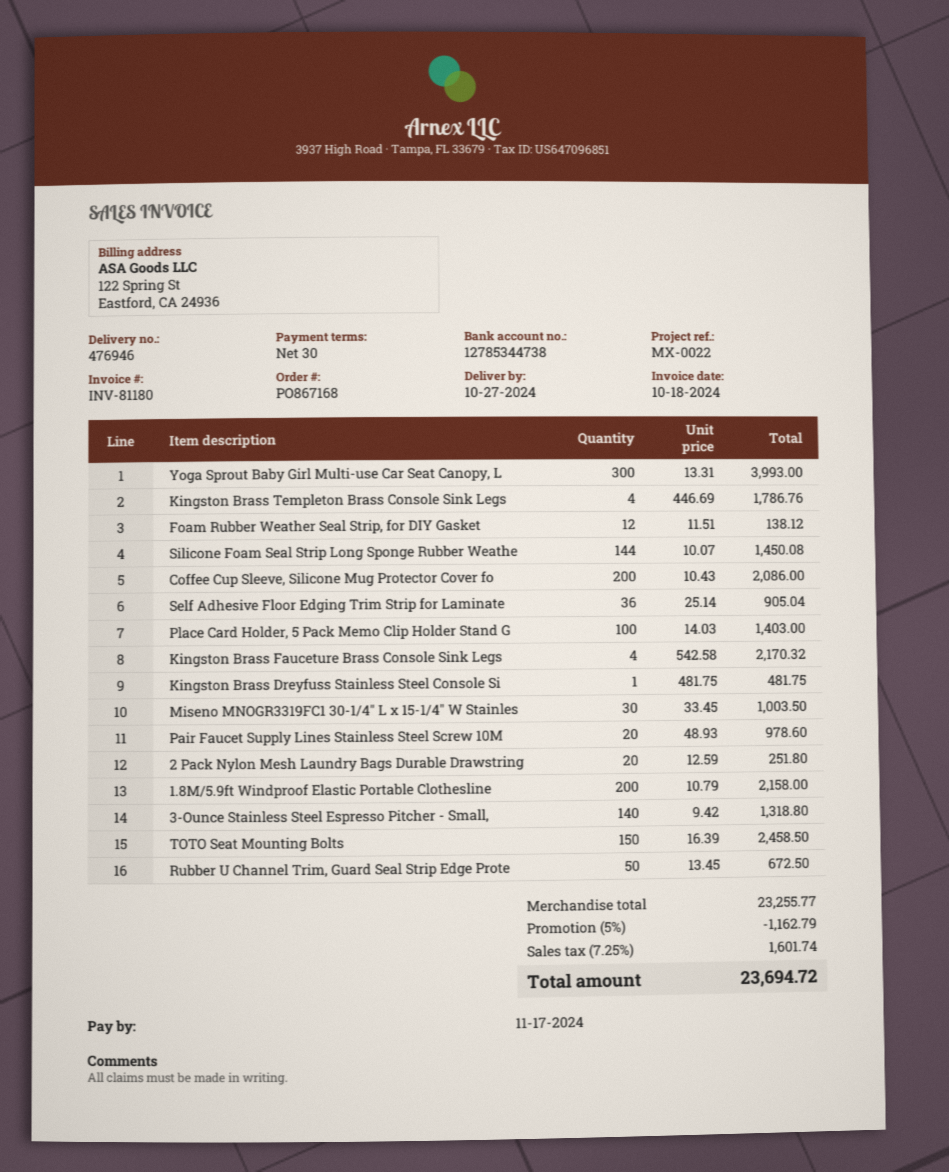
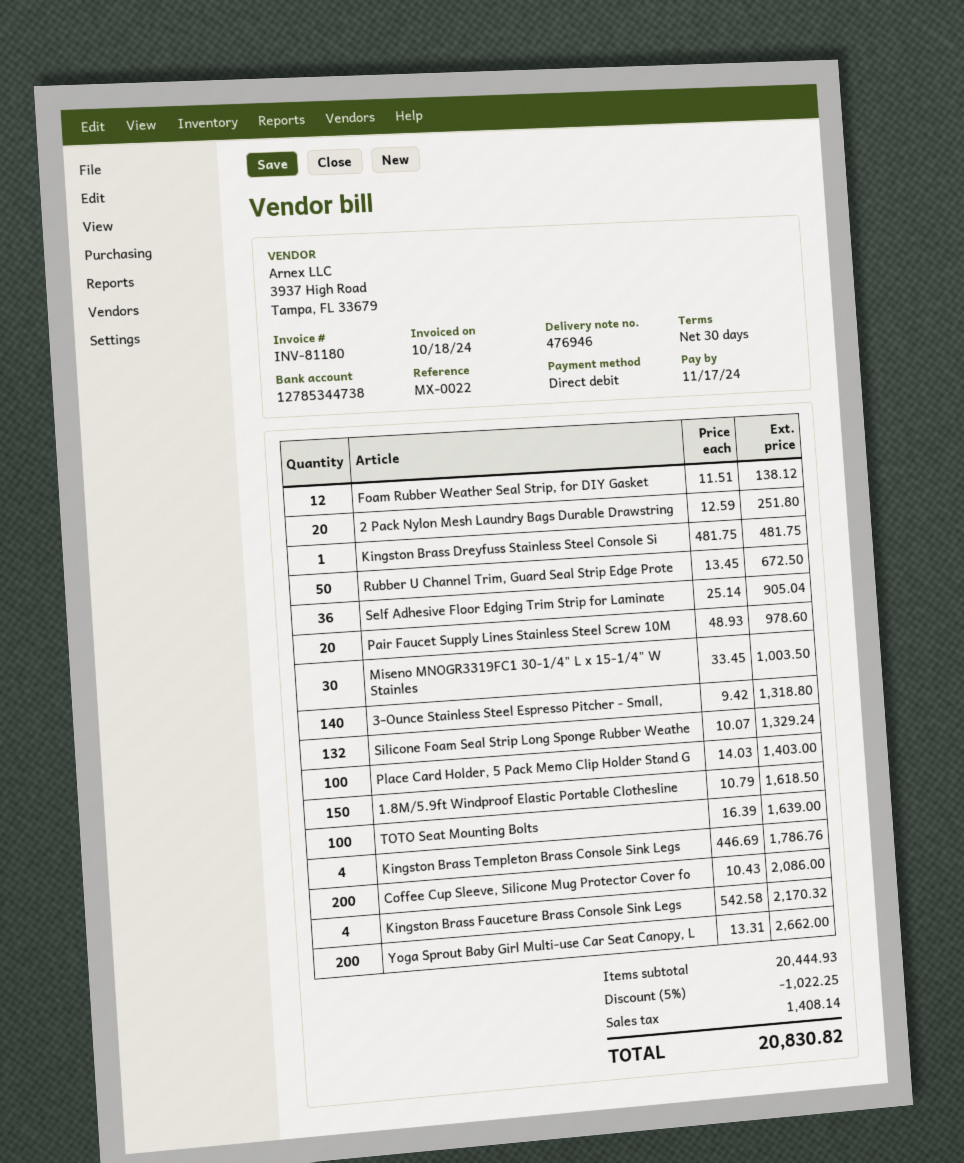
Yoga Sprout Baby Girl Multi-use Car Seat Canopy, L: 300 x 13.31 = 3993.00 -> 200 x 13.31 = 2662.00
Silicone Foam Seal Strip Long Sponge Rubber Weathe: 144 x 10.07 = 1450.08 -> 132 x 10.07 = 1329.24
1.8M/5.9ft Windproof Elastic Portable Clothesline: 200 x 10.79 = 2158.00 -> 150 x 10.79 = 1618.50
TOTO Seat Mounting Bolts: 150 x 16.39 = 2458.50 -> 100 x 16.39 = 1639.00
subtotal: 23255.77 -> 20444.93
discount: 5% = 1162.79 -> 5% = 1022.25
tax: 1601.74 -> 1408.14
total: 23694.72 -> 20830.82

